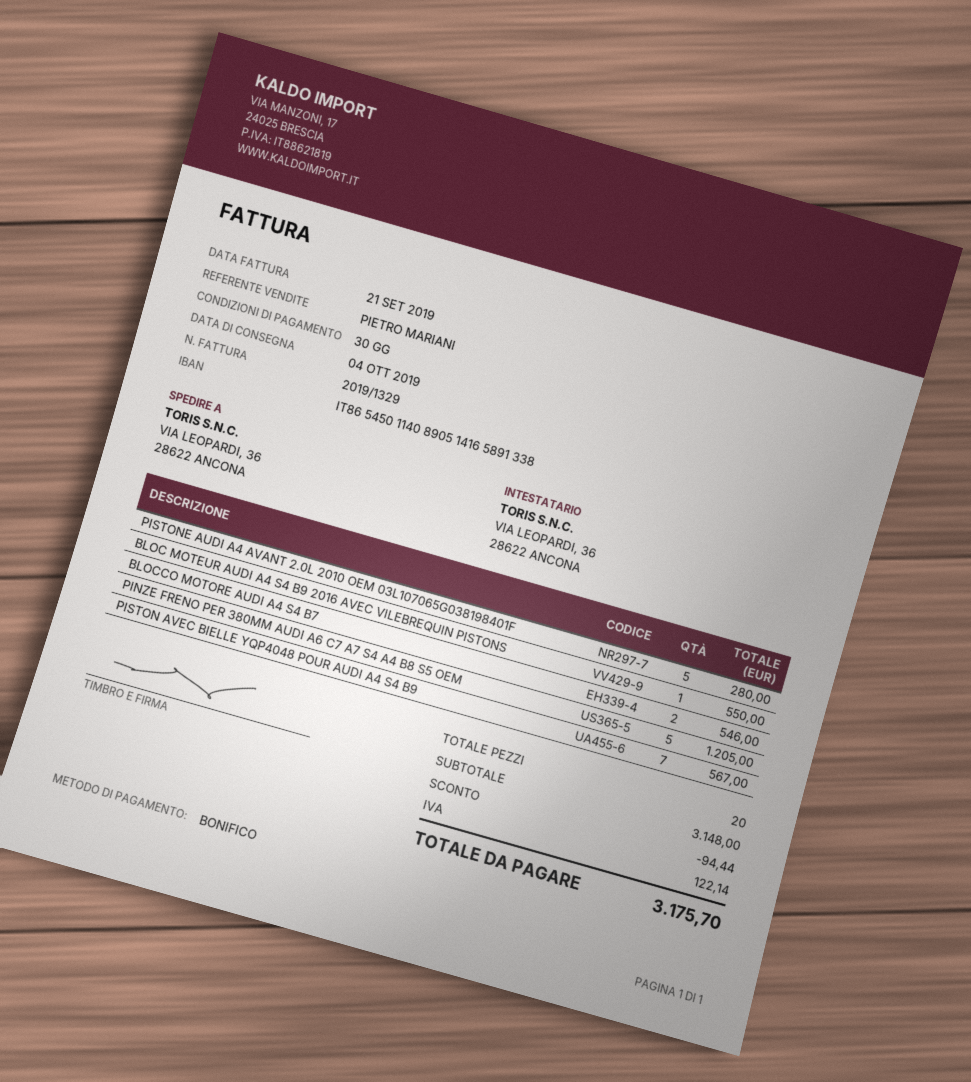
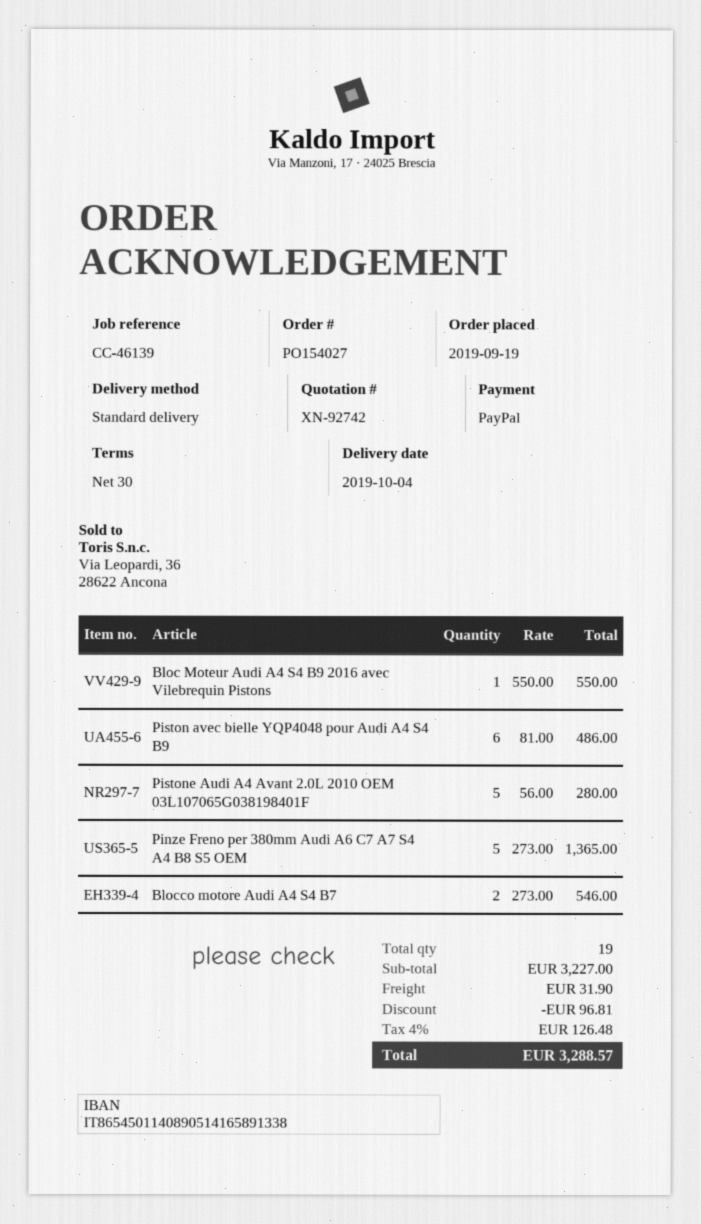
payment method: bank transfer -> PayPal
PINZE FRENO PER 380MM AUDI A6 C7 A7 S4 A4 B8 S5 OEM: 5 for 1205.00 -> 5 for 1365.00
PISTON AVEC BIELLE YQP4048 POUR AUDI A4 S4 B9: 7 for 567.00 -> 6 for 486.00
total quantity: 20 -> 19
subtotal: 3148.00 -> 3227.00
discount: 94.44 -> 96.81
shipping: none -> 31.90
tax: 122.14 -> 126.48
total: 3175.70 -> 3288.57

